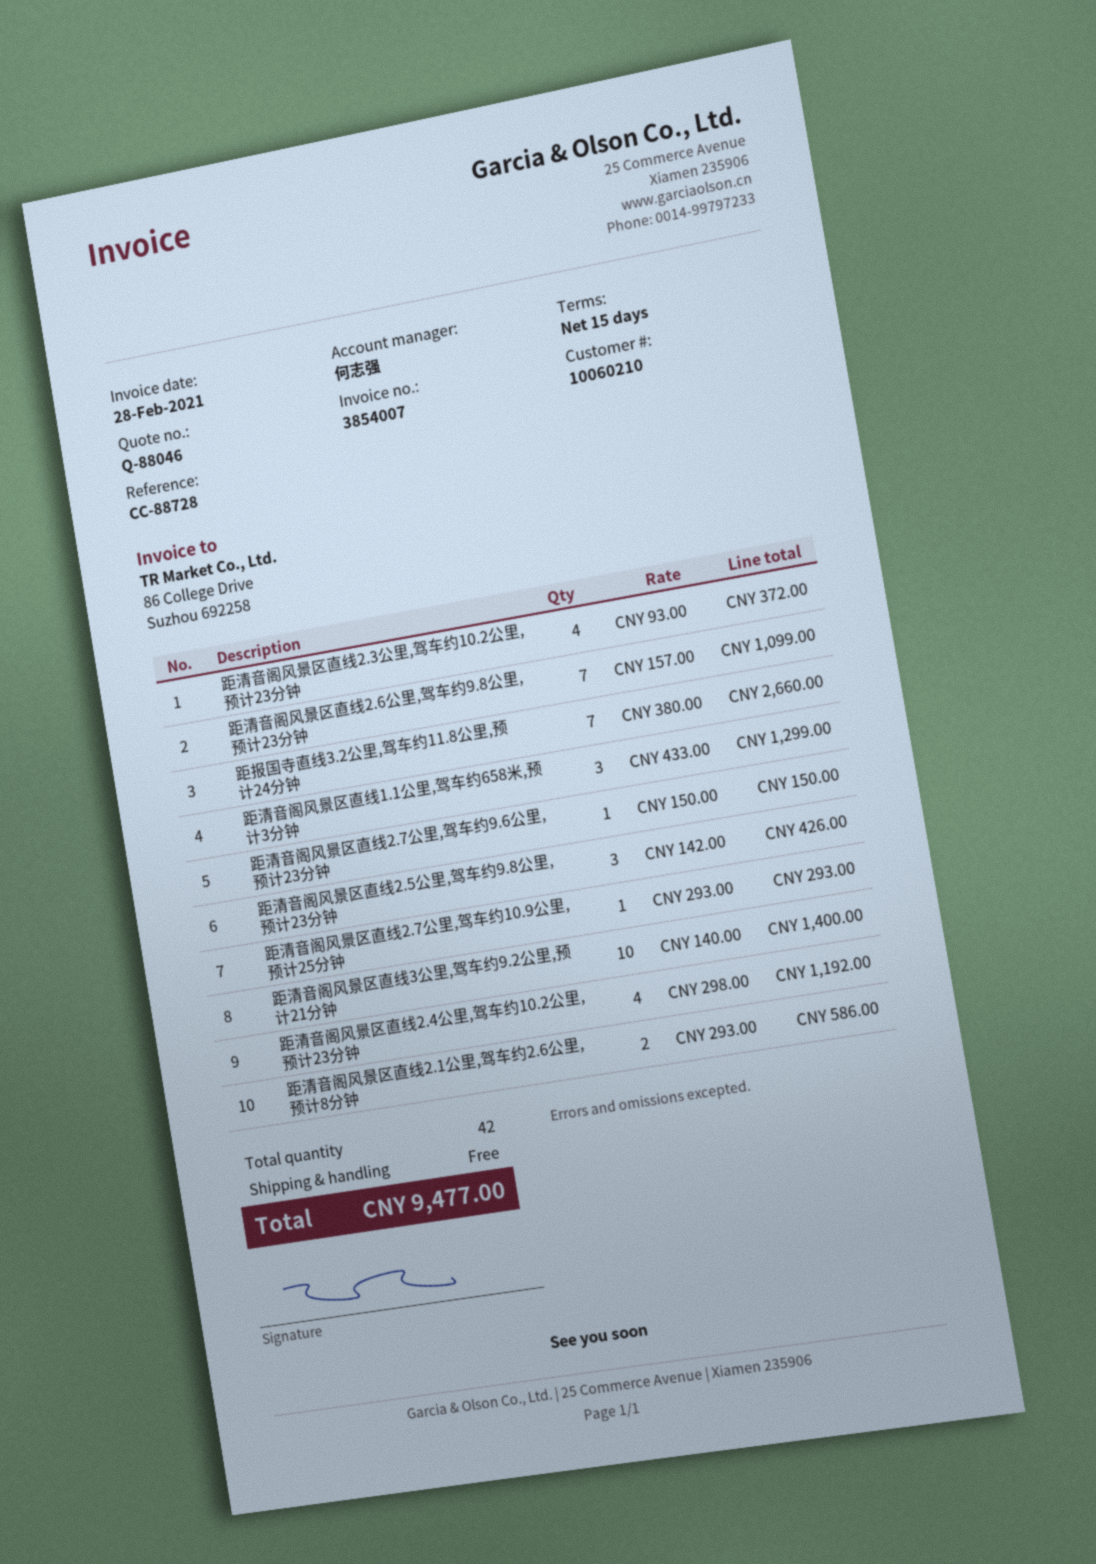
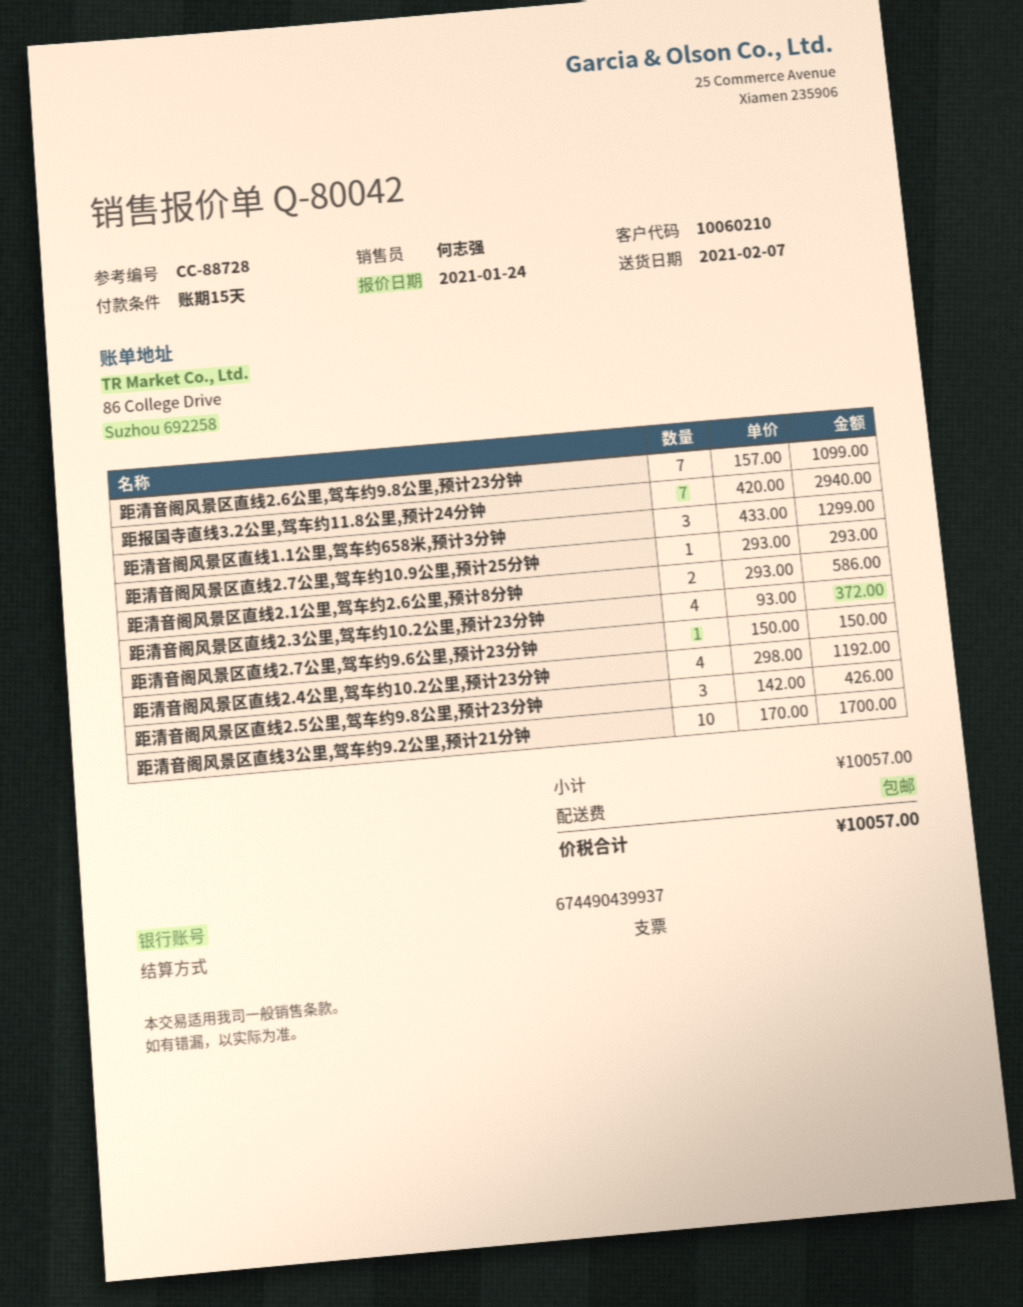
quote number: Q-88046 -> Q-80042
距报国寺直线3.2公里,驾车约11.8公里,预计24分钟: 7 x 380.00 = 2660.00 -> 7 x 420.00 = 2940.00
距清音阁风景区直线3公里,驾车约9.2公里,预计21分钟: 10 x 140.00 = 1400.00 -> 10 x 170.00 = 1700.00
total: 9477.00 -> 10057.00

